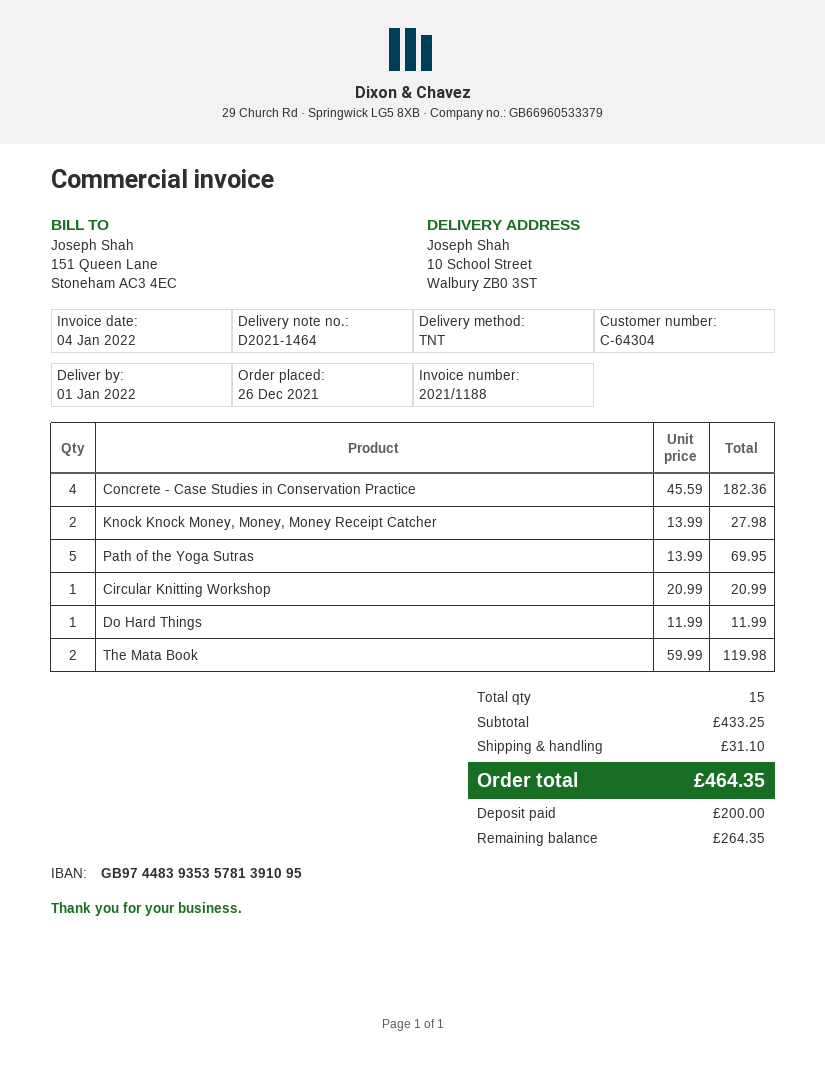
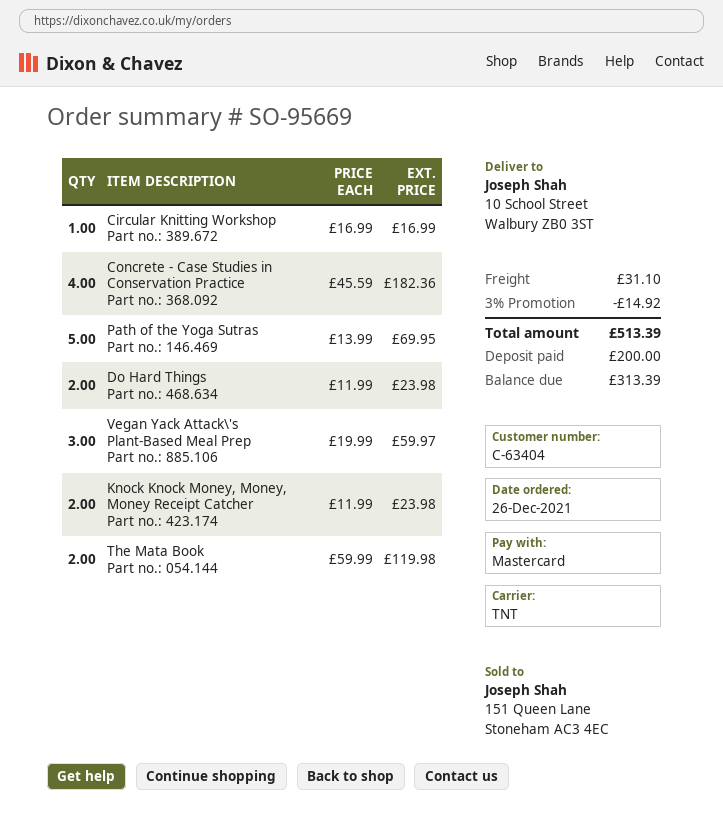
customer number: C-64304 -> C-63404
Knock Knock Money, Money, Money Receipt Catcher: 2 x 13.99 = 27.98 -> 2 x 11.99 = 23.98
Circular Knitting Workshop: 1 x 20.99 = 20.99 -> 1 x 16.99 = 16.99
Do Hard Things: 1 x 11.99 = 11.99 -> 2 x 11.99 = 23.98
Vegan Yack Attack\'s Plant-Based Meal Prep: none -> 3 x 19.99 = 59.97
discount: none -> 3% = 14.92
total: 464.35 -> 513.39
balance: 264.35 -> 313.39

